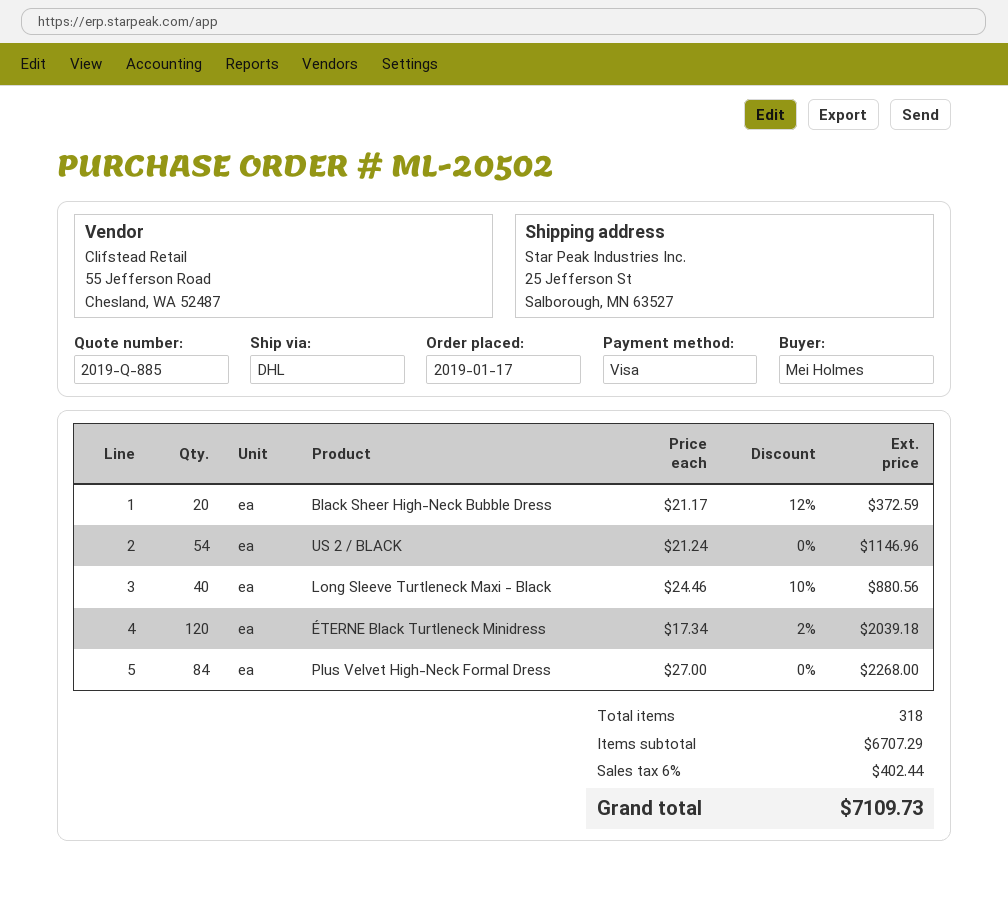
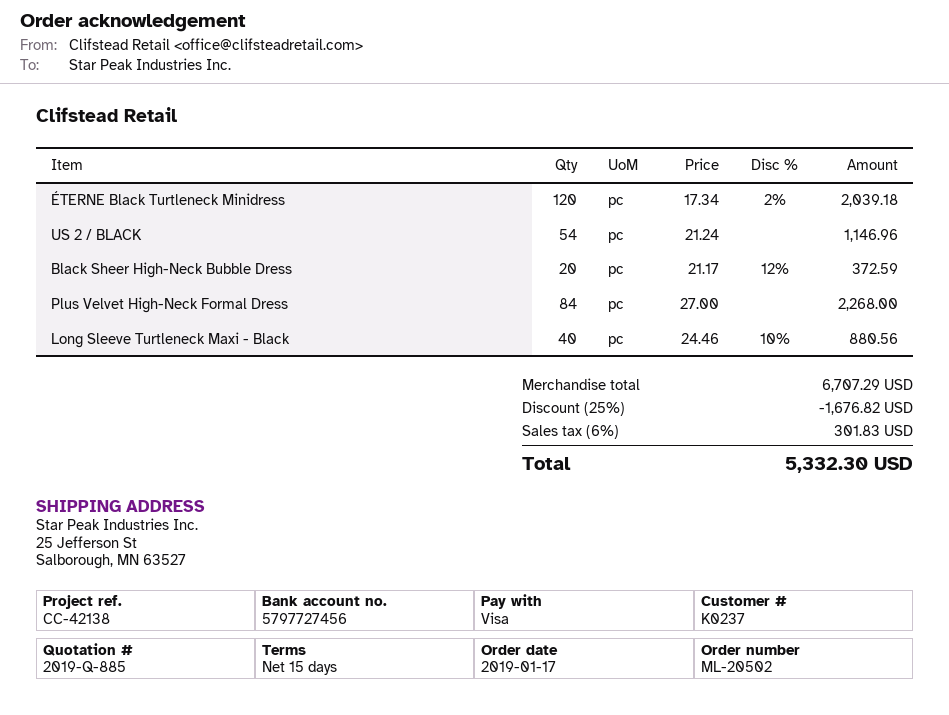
discount: none -> 25% = 1676.82
tax: 6% = 402.44 -> 6% = 301.83
total: 7109.73 -> 5332.30

